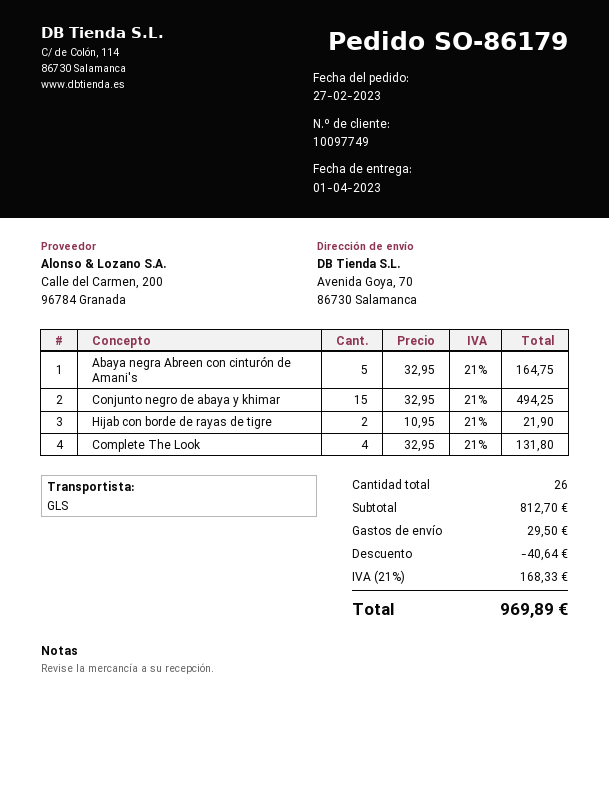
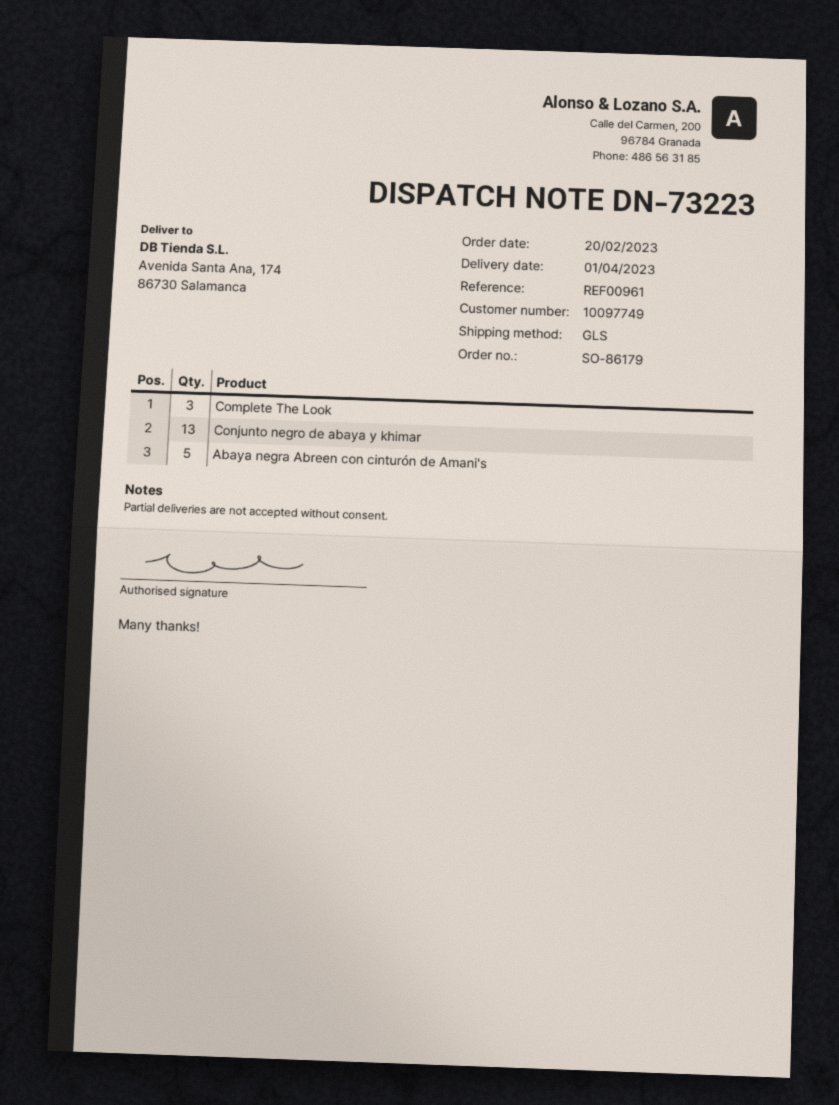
order date: 2023-02-27 -> 2023-02-20
ship to: Avenida Goya, 70, 86730 Salamanca -> Avenida Santa Ana, 174, 86730 Salamanca
Conjunto negro de abaya y khimar: 15 -> 13
Hijab con borde de rayas de tigre: 2 -> none
Complete The Look: 4 -> 3

